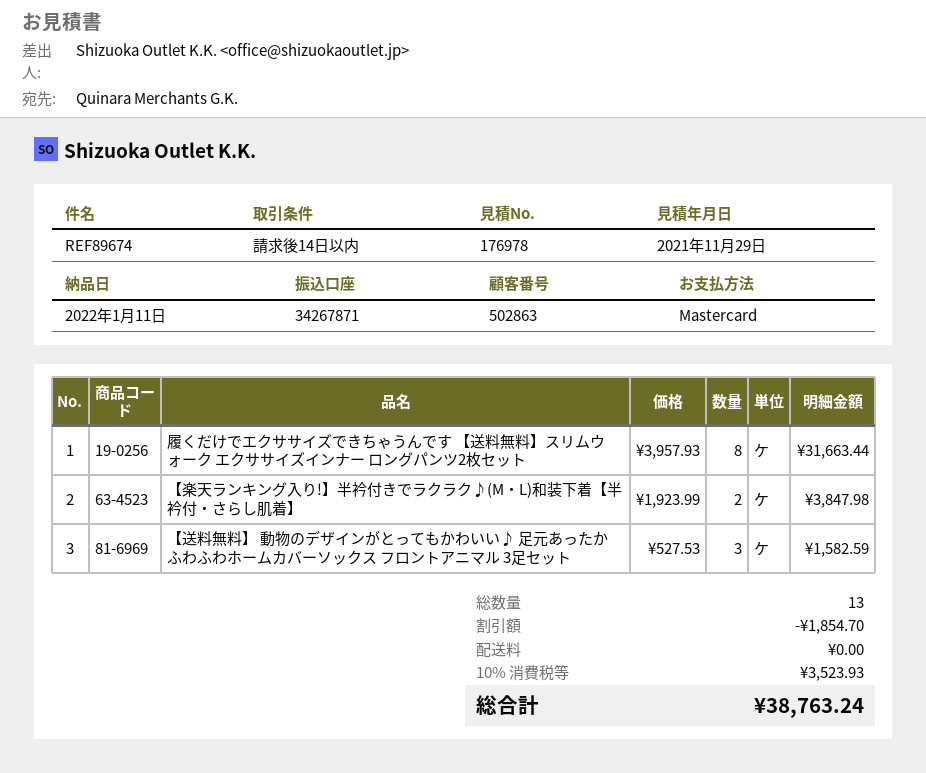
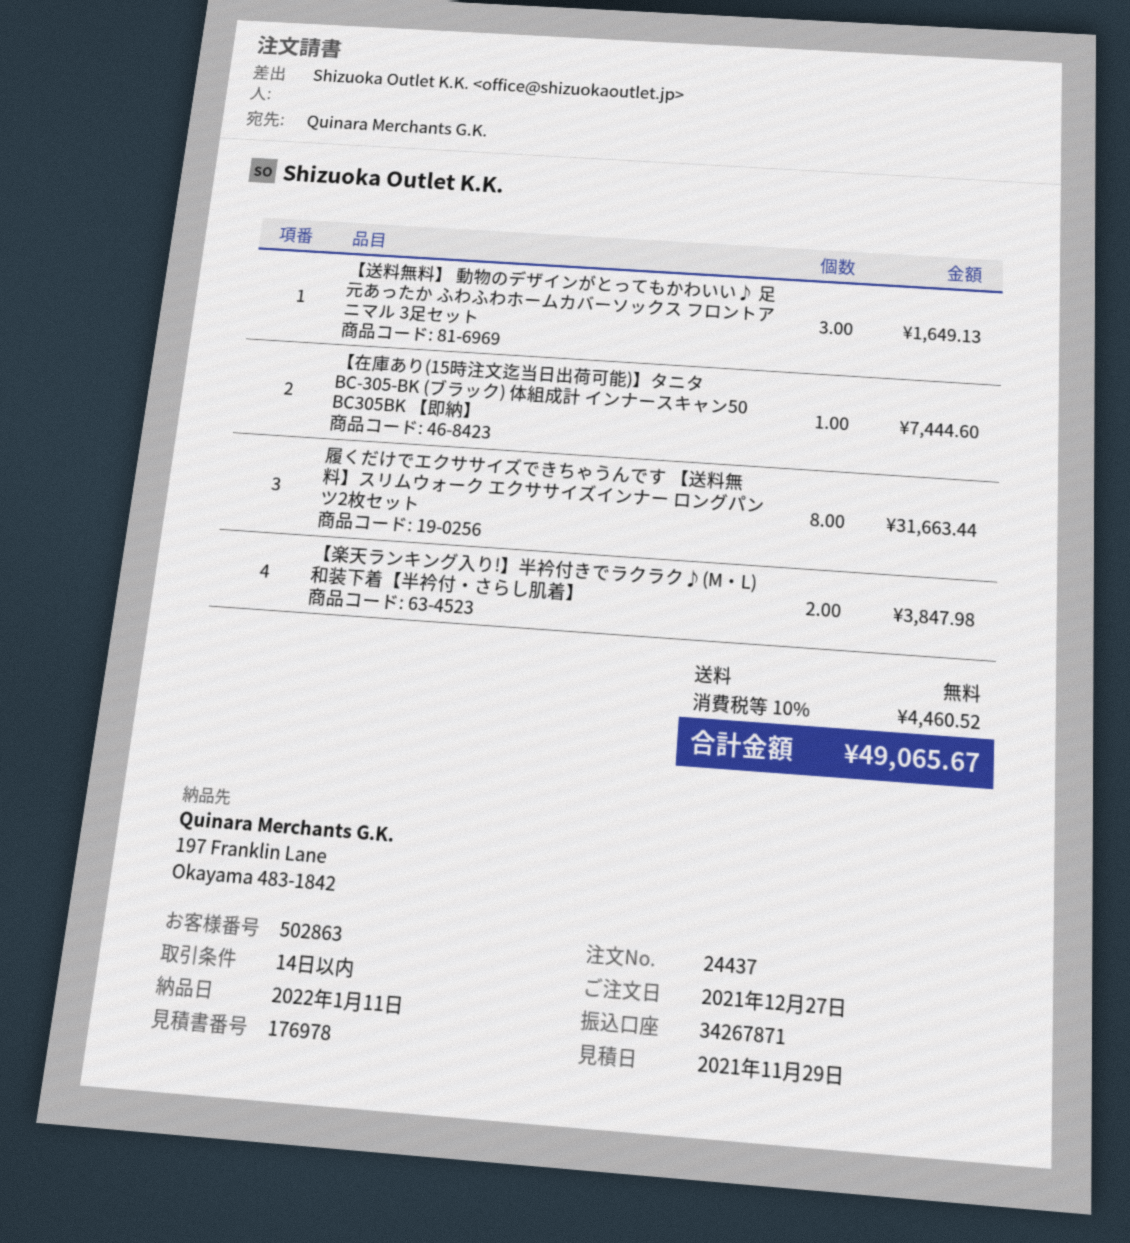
【送料無料】 動物のデザインがとってもかわいい♪ 足元あったか ふわふわホームカバーソックス フロントアニマル 3足セット: 3 for 1582.59 -> 3 for 1649.13
【在庫あり(15時注文迄当日出荷可能)】タニタ BC-305-BK (ブラック) 体組成計 インナースキャン50 BC305BK 【即納】: none -> 1 for 7444.60
discount: 1854.70 -> none
tax: 10% = 3523.93 -> 10% = 4460.52
total: 38763.24 -> 49065.67

